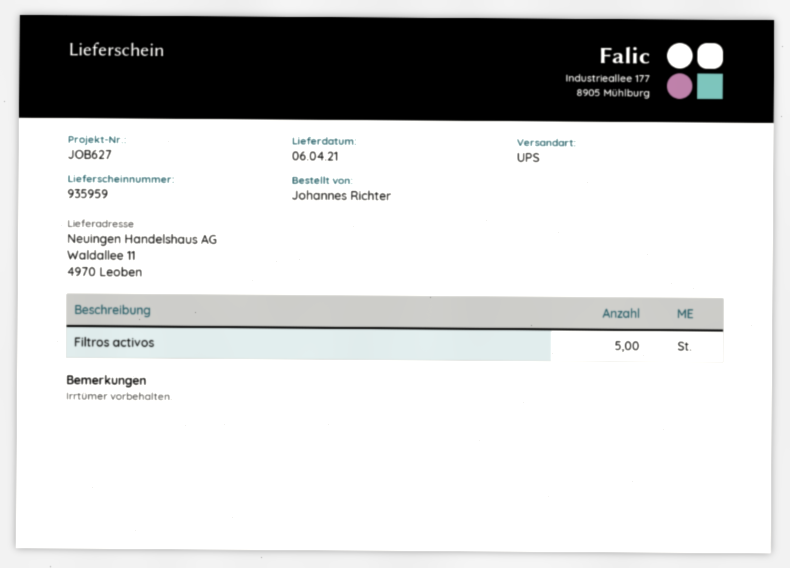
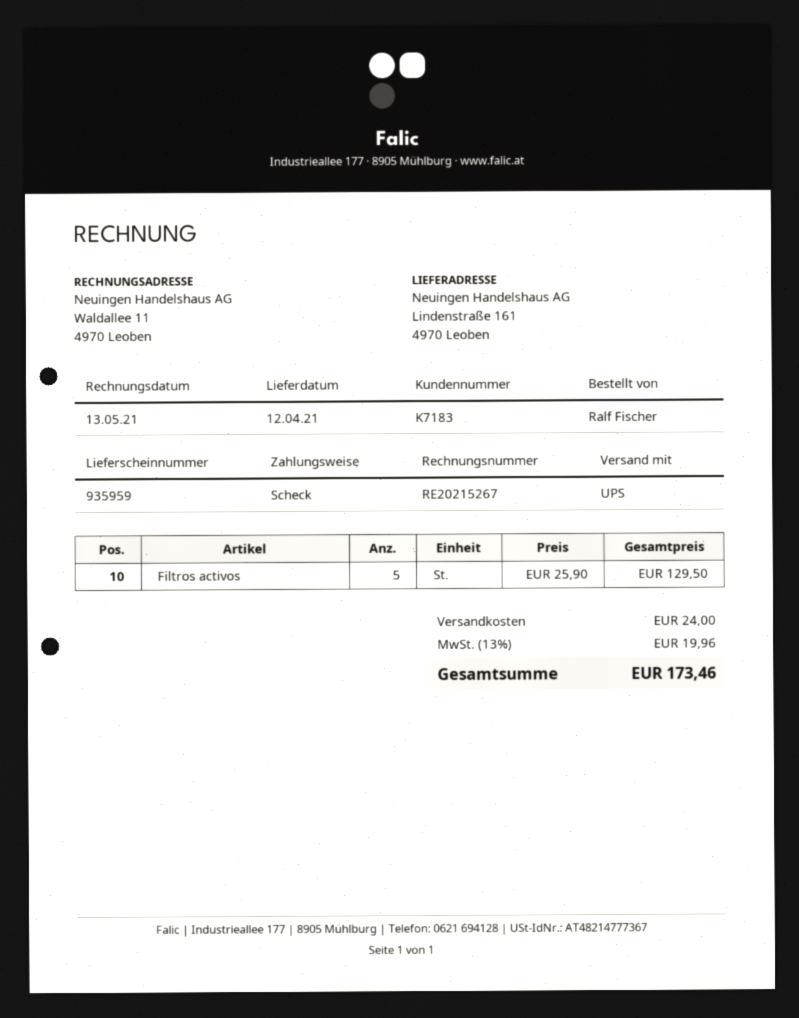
delivery date: 2021-04-06 -> 2021-04-12
ordered by: Johannes Richter -> Ralf Fischer
ship to: Waldallee 11, 4970 Leoben -> Lindenstraße 161, 4970 Leoben

